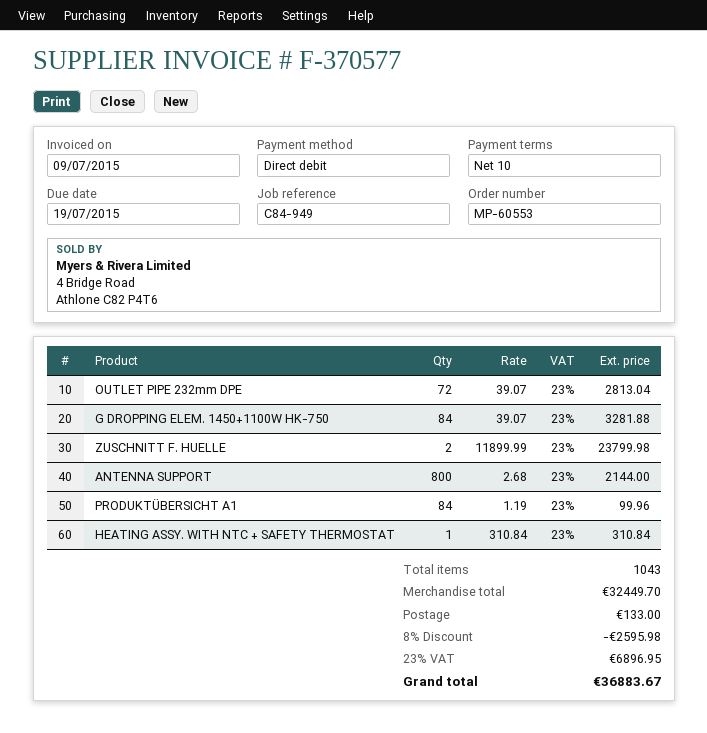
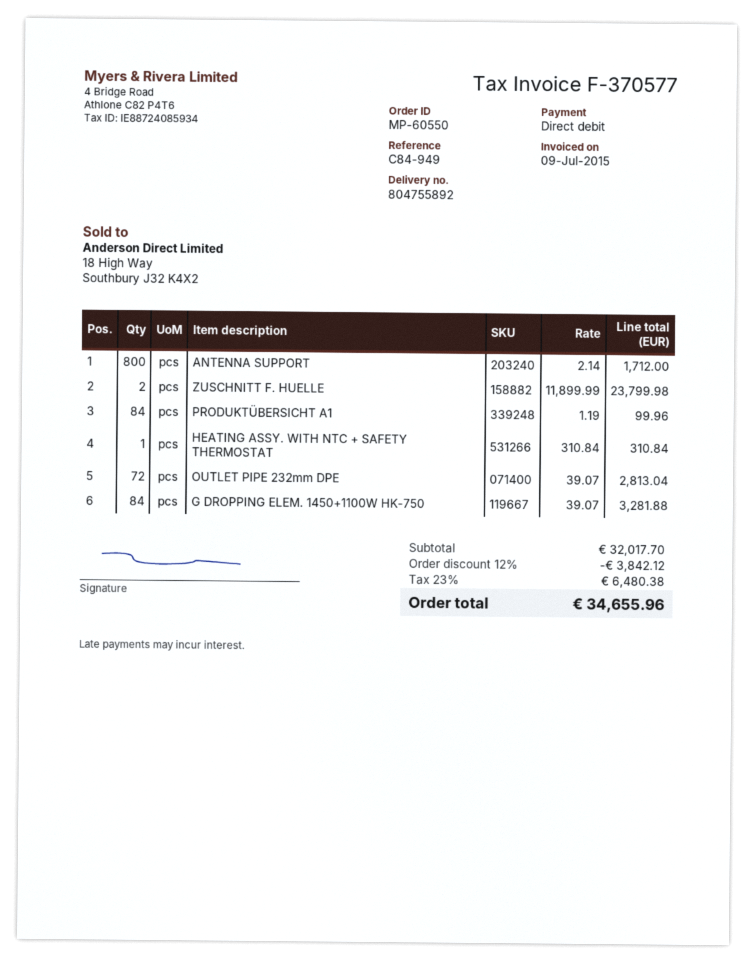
order number: MP-60553 -> MP-60550
ANTENNA SUPPORT: 800 x 2.68 = 2144.00 -> 800 x 2.14 = 1712.00
subtotal: 32449.70 -> 32017.70
discount: 8% = 2595.98 -> 12% = 3842.12
shipping: 133.00 -> none
tax: 23% = 6896.95 -> 23% = 6480.38
total: 36883.67 -> 34655.96

